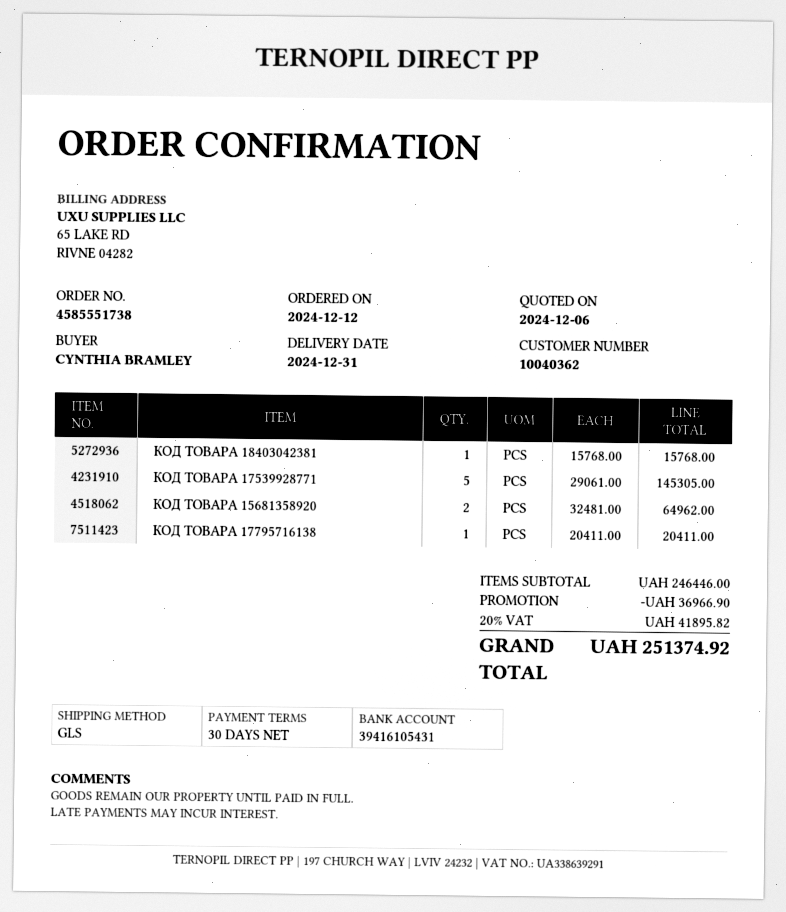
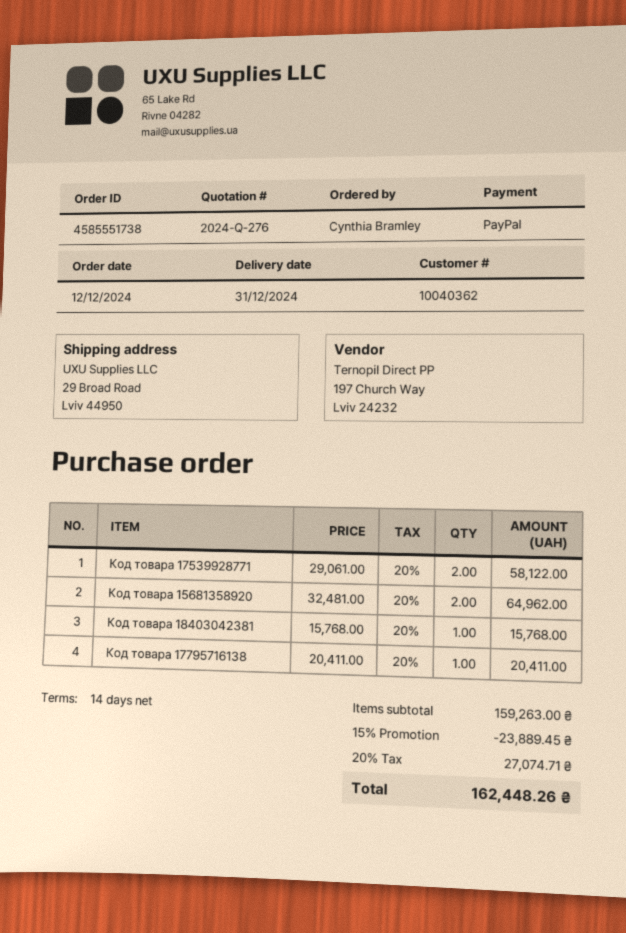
payment terms: 30 days -> 14 days
КОД ТОВАРА 17539928771: 5 x 29061.00 = 145305.00 -> 2 x 29061.00 = 58122.00
subtotal: 246446.00 -> 159263.00
discount: 36966.90 -> 23889.45
tax: 20% = 41895.82 -> 20% = 27074.71
total: 251374.92 -> 162448.26

